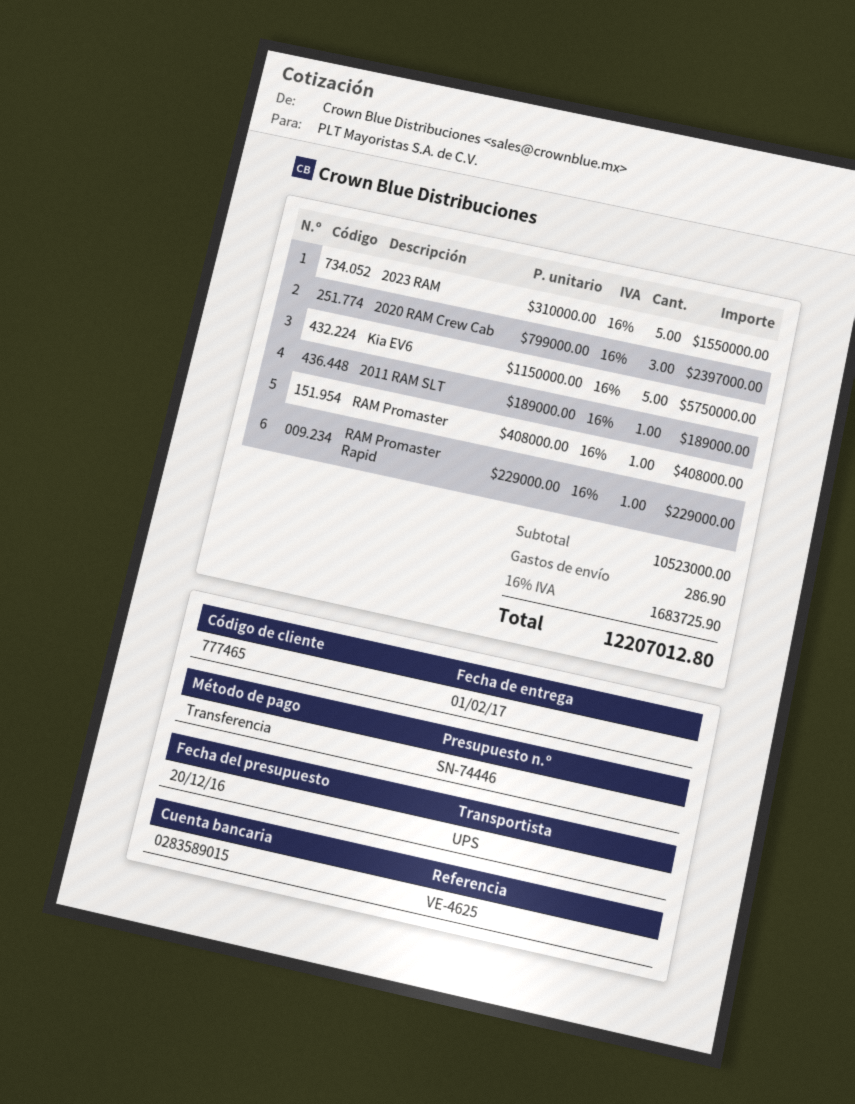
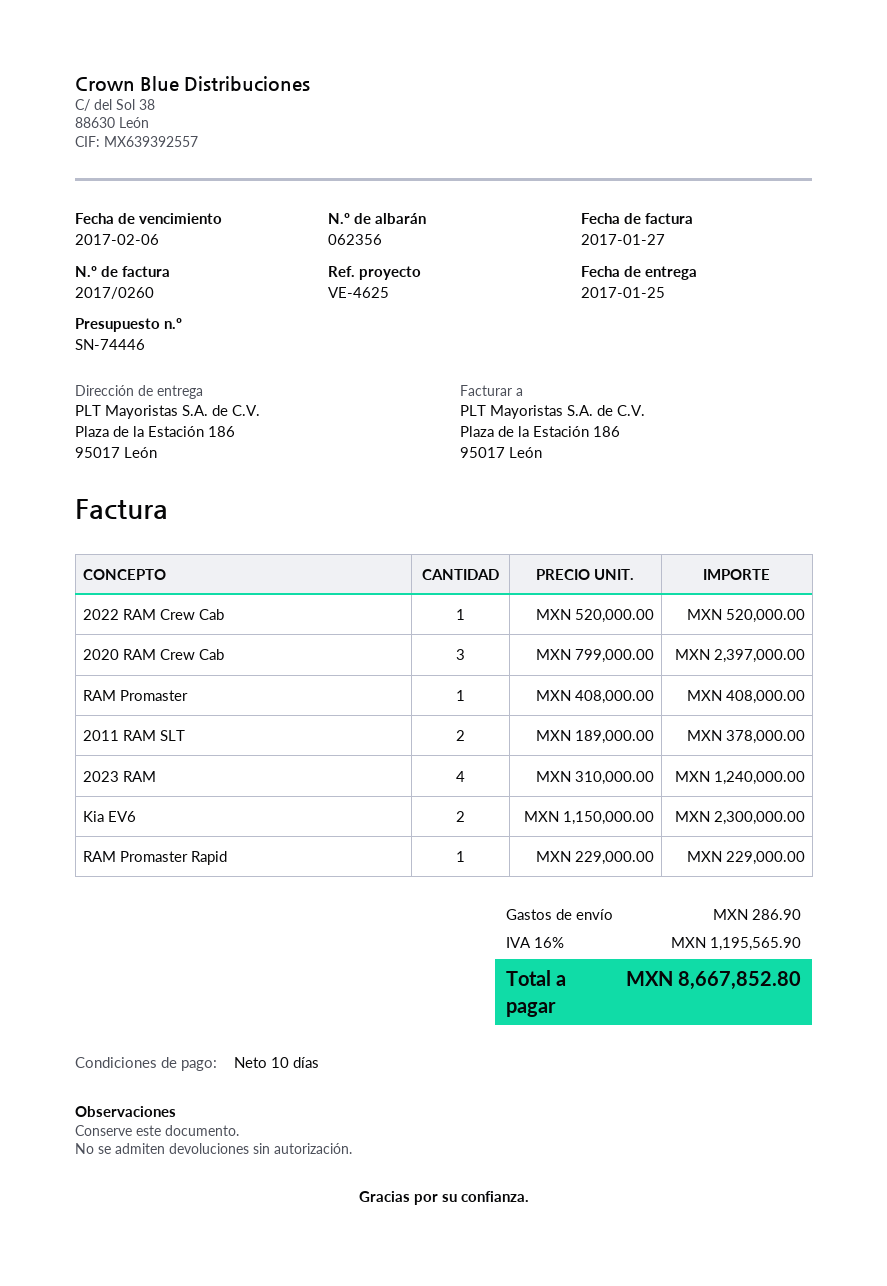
delivery date: 2017-02-01 -> 2017-01-25
2023 RAM: 5 x 310000.00 = 1550000.00 -> 4 x 310000.00 = 1240000.00
Kia EV6: 5 x 1150000.00 = 5750000.00 -> 2 x 1150000.00 = 2300000.00
2011 RAM SLT: 1 x 189000.00 = 189000.00 -> 2 x 189000.00 = 378000.00
2022 RAM Crew Cab: none -> 1 x 520000.00 = 520000.00
tax: 16% = 1683725.90 -> 16% = 1195565.90
total: 12207012.80 -> 8667852.80

